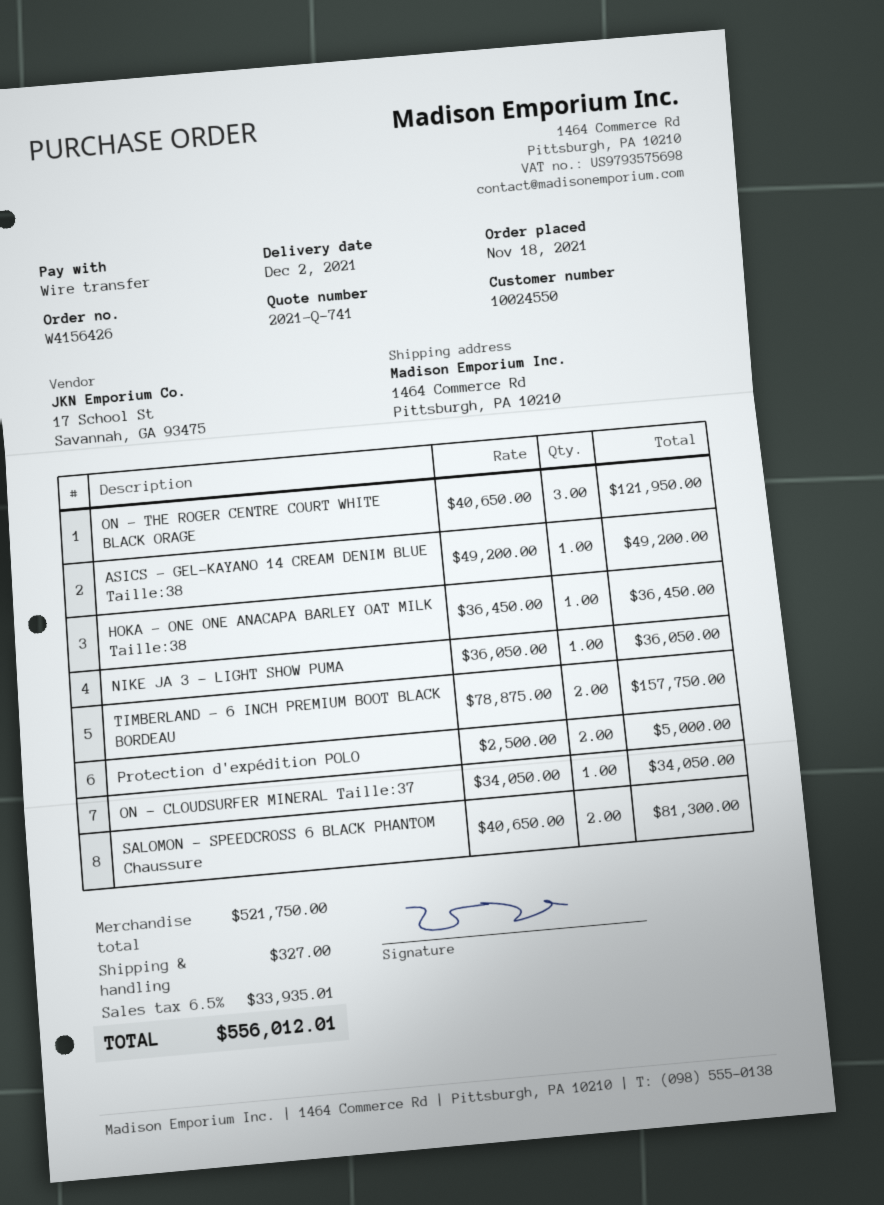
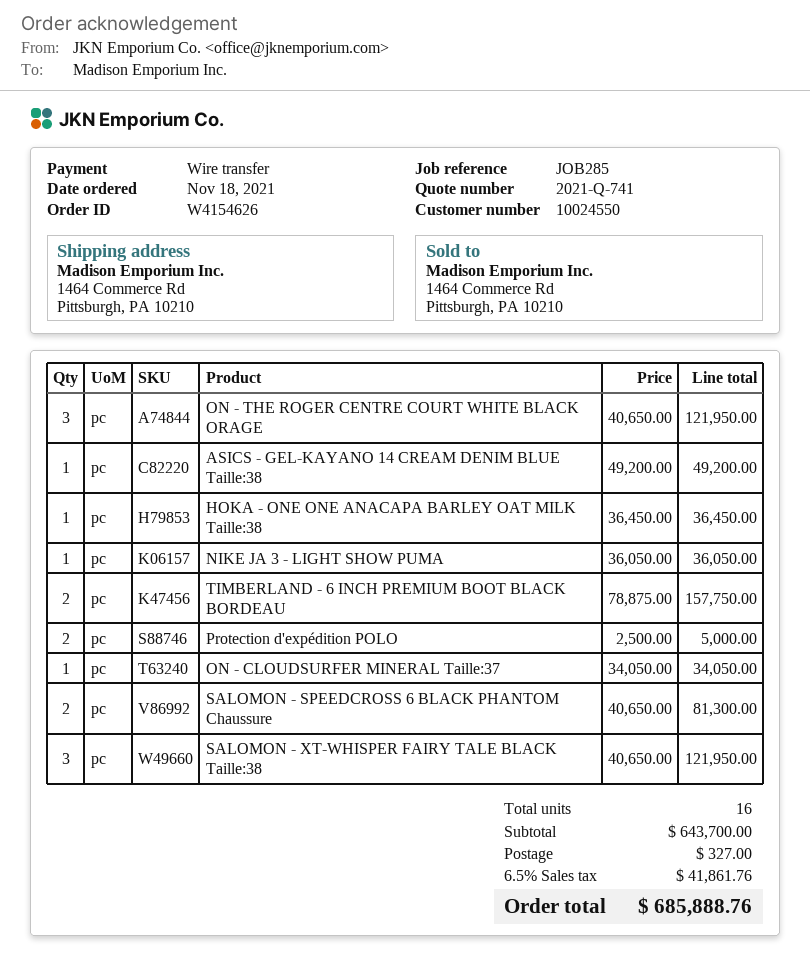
order number: W4156426 -> W4154626
SALOMON - XT-WHISPER FAIRY TALE BLACK Taille:38: none -> 3 x 40650.00 = 121950.00
subtotal: 521750.00 -> 643700.00
tax: 6.5% = 33935.01 -> 6.5% = 41861.76
total: 556012.01 -> 685888.76

